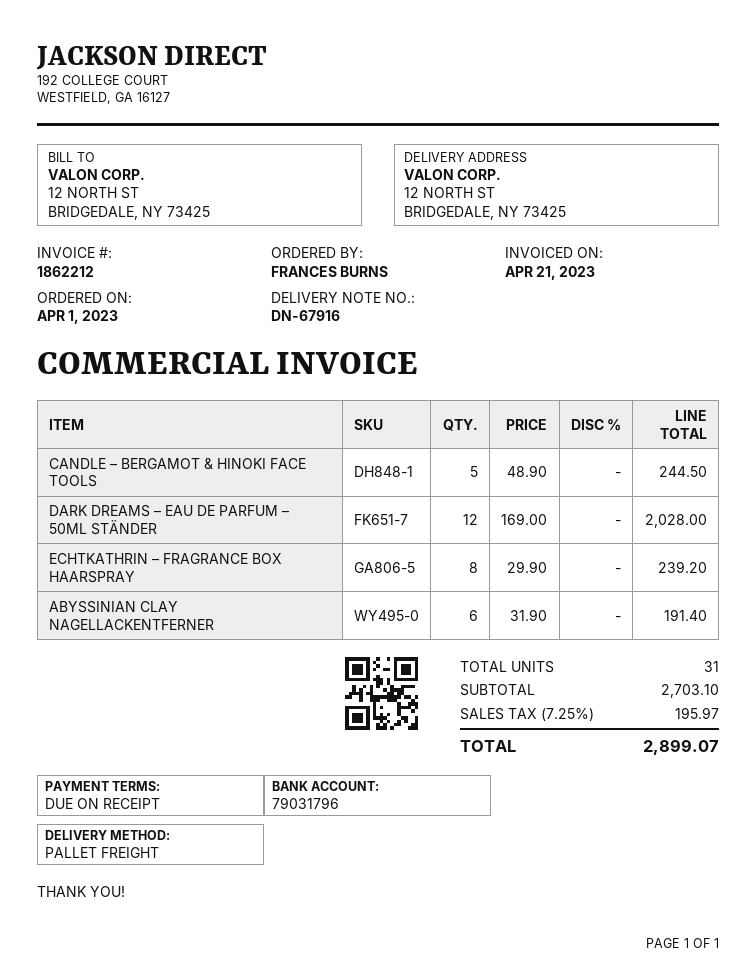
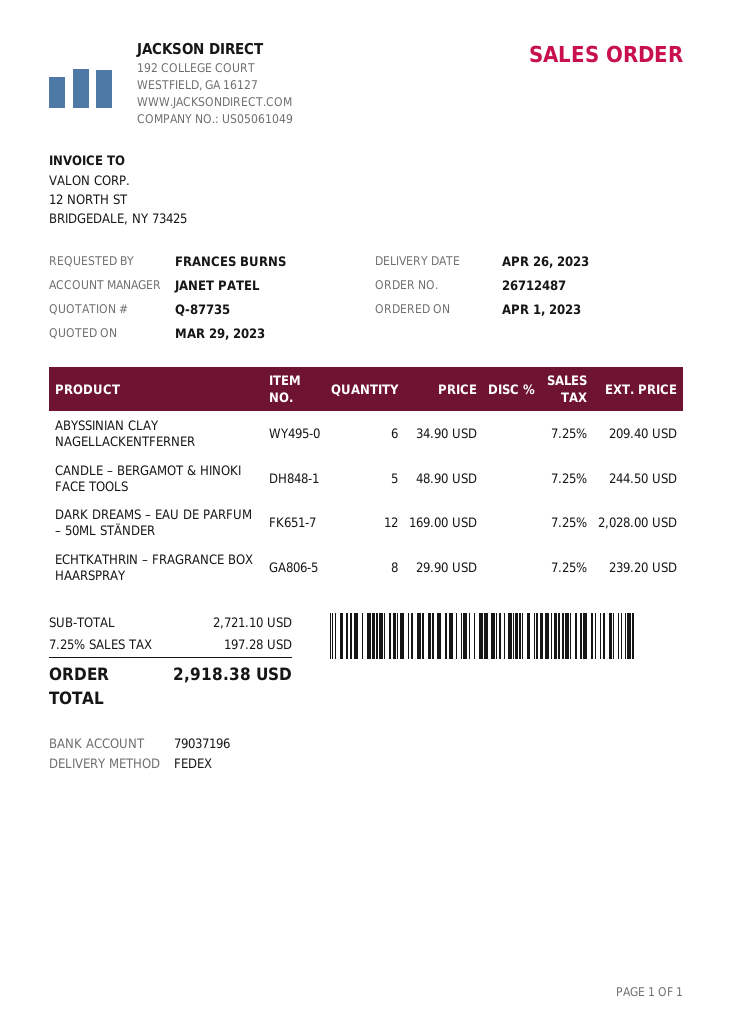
bank account: 79031796 -> 79037196
shipping method: pallet freight -> FedEx
ABYSSINIAN CLAY NAGELLACKENTFERNER: 6 x 31.90 = 191.40 -> 6 x 34.90 = 209.40
subtotal: 2703.10 -> 2721.10
tax: 7.25% = 195.97 -> 7.25% = 197.28
total: 2899.07 -> 2918.38

